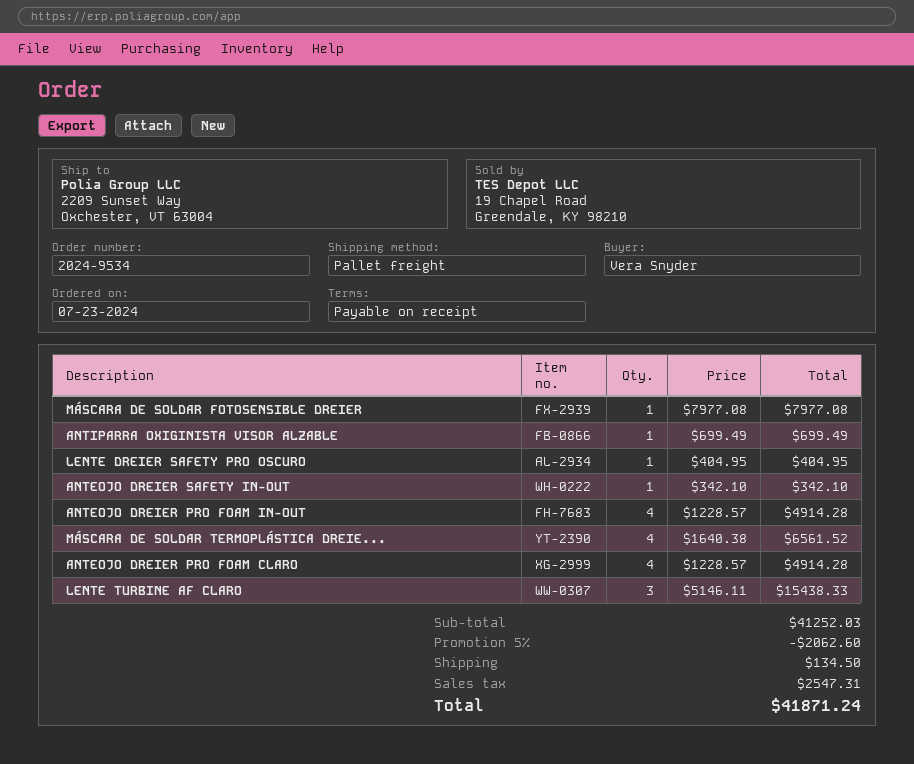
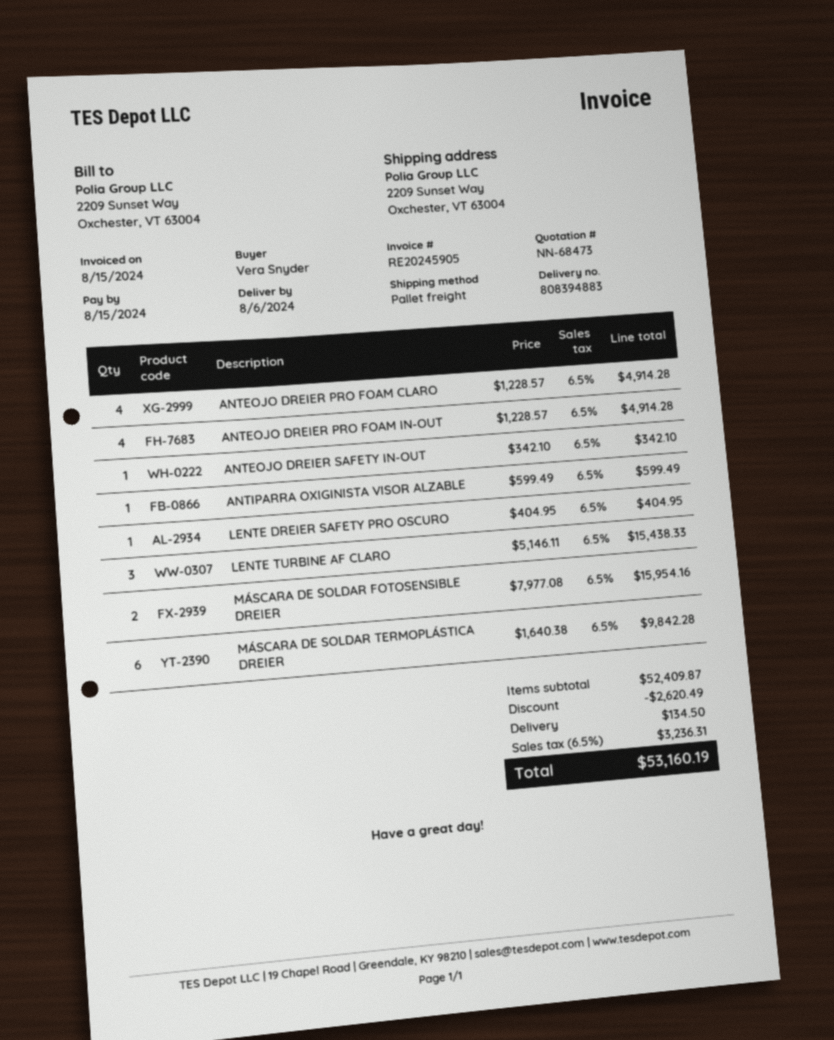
MÁSCARA DE SOLDAR FOTOSENSIBLE DREIER: 1 x 7977.08 = 7977.08 -> 2 x 7977.08 = 15954.16
ANTIPARRA OXIGINISTA VISOR ALZABLE: 1 x 699.49 = 699.49 -> 1 x 599.49 = 599.49
MÁSCARA DE SOLDAR TERMOPLÁSTICA DREIE...: 4 x 1640.38 = 6561.52 -> 6 x 1640.38 = 9842.28
subtotal: 41252.03 -> 52409.87
discount: 2062.60 -> 2620.49
tax: 2547.31 -> 3236.31
total: 41871.24 -> 53160.19

